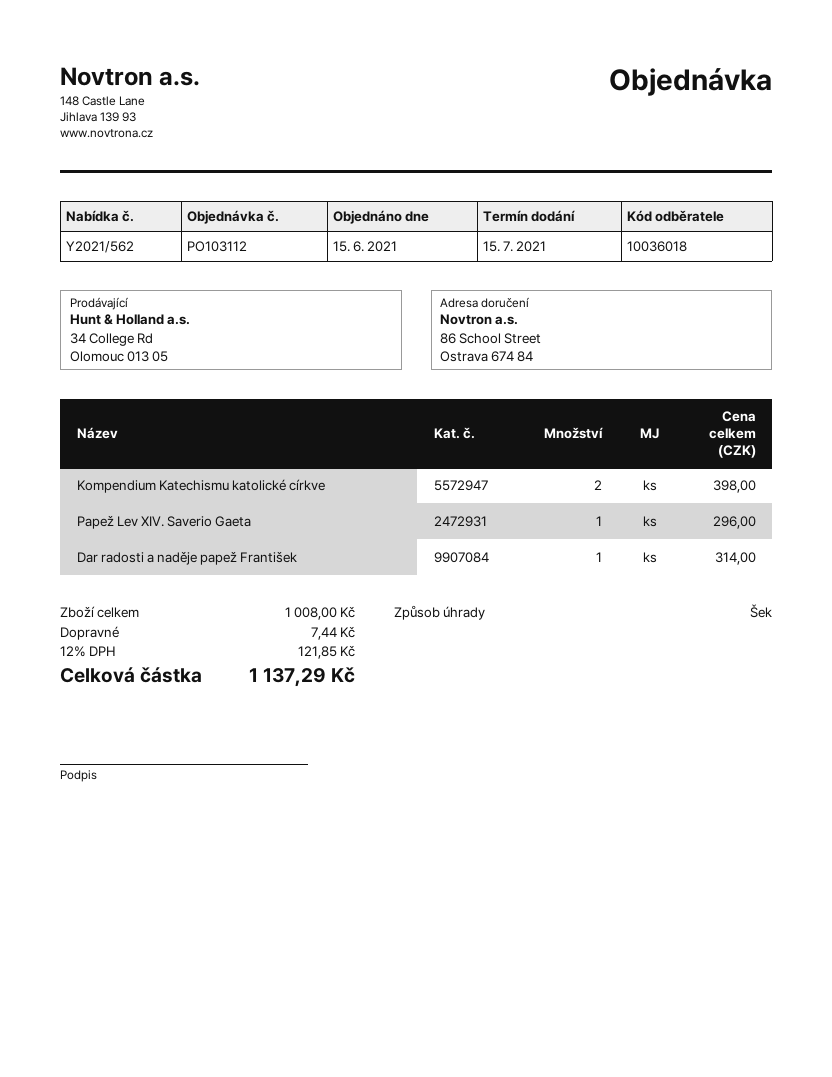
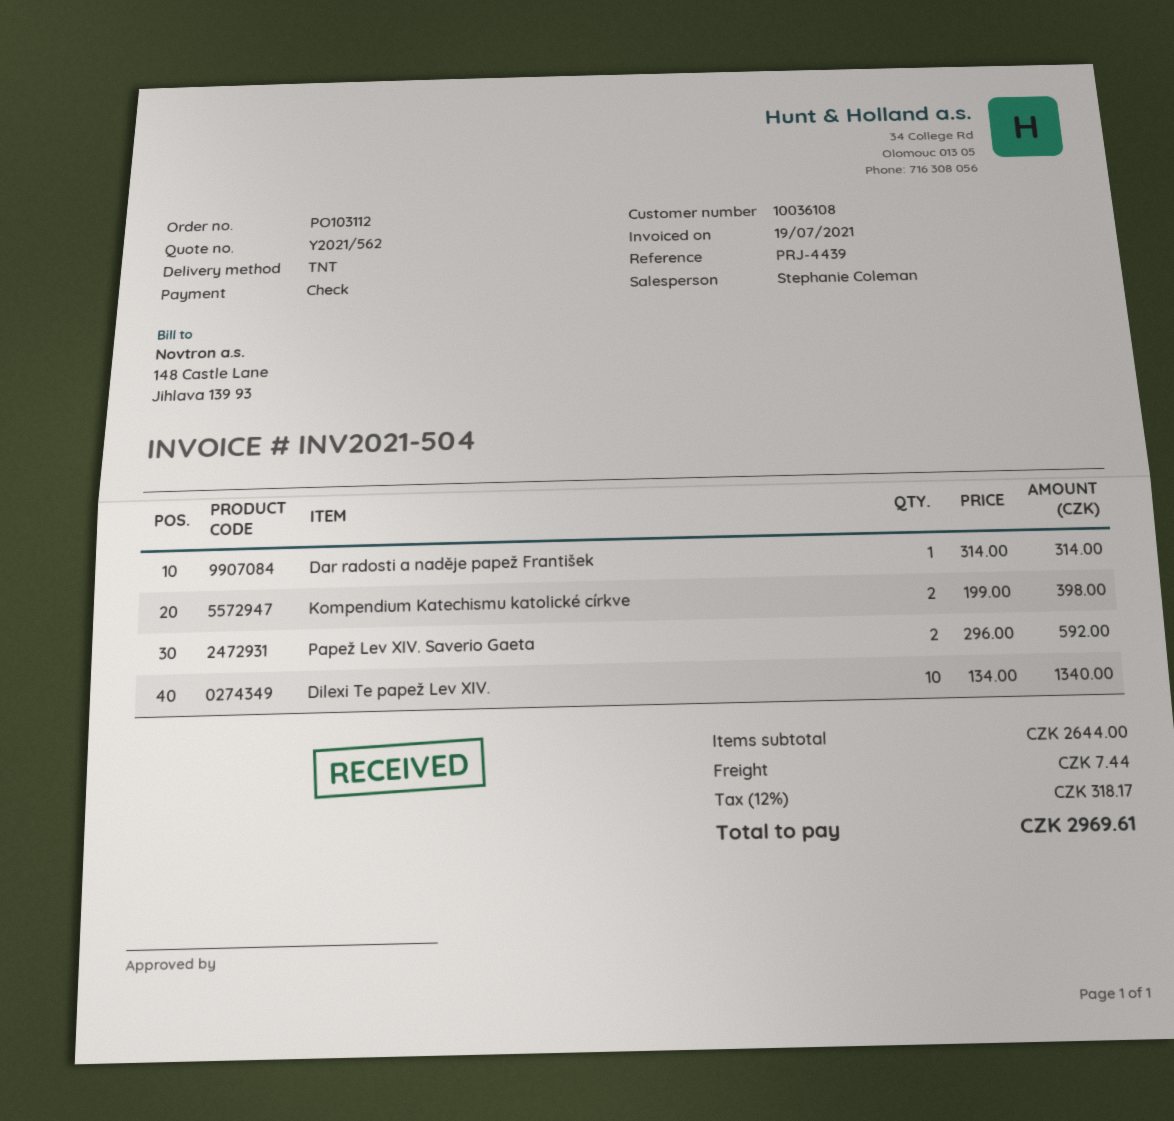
customer number: 10036018 -> 10036108
Papež Lev XIV. Saverio Gaeta: 1 for 296.00 -> 2 for 592.00
Dilexi Te papež Lev XIV.: none -> 10 for 1340.00
subtotal: 1008.00 -> 2644.00
tax: 12% = 121.85 -> 12% = 318.17
total: 1137.29 -> 2969.61

